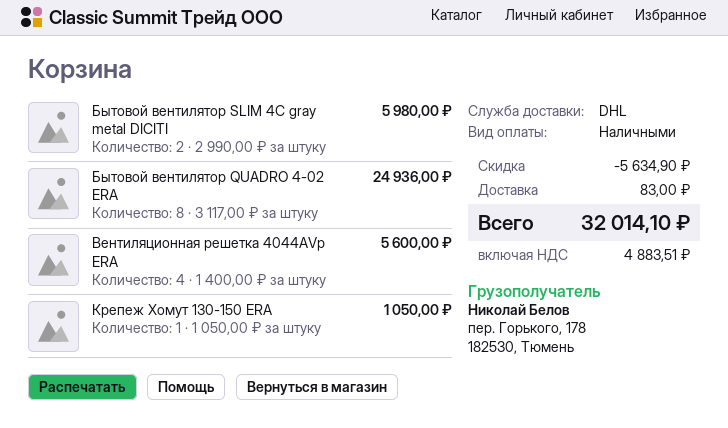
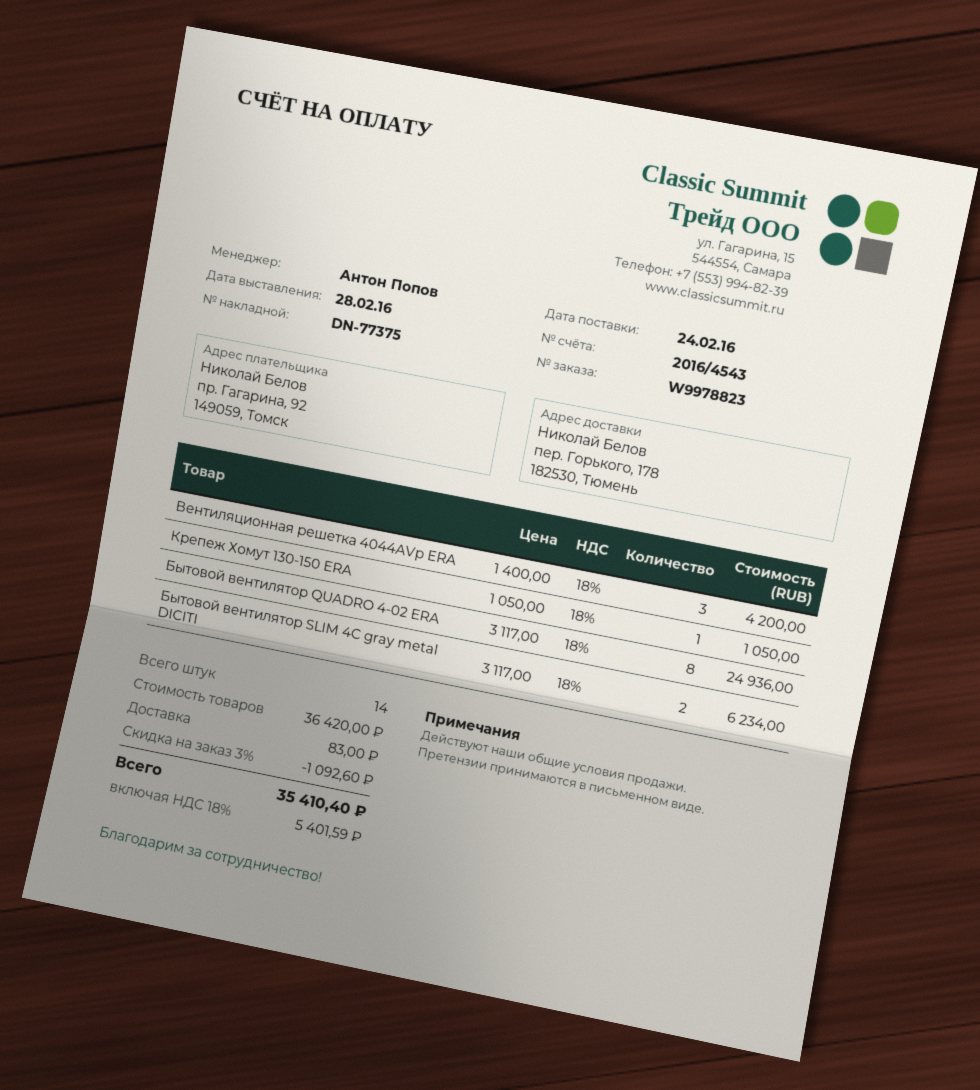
Бытовой вентилятор SLIM 4C gray metal DICITI: 2 x 2990.00 = 5980.00 -> 2 x 3117.00 = 6234.00
Вентиляционная решетка 4044AVp ERA: 4 x 1400.00 = 5600.00 -> 3 x 1400.00 = 4200.00
discount: 5634.90 -> 1092.60
tax: 4883.51 -> 5401.59
total: 32014.10 -> 35410.40

